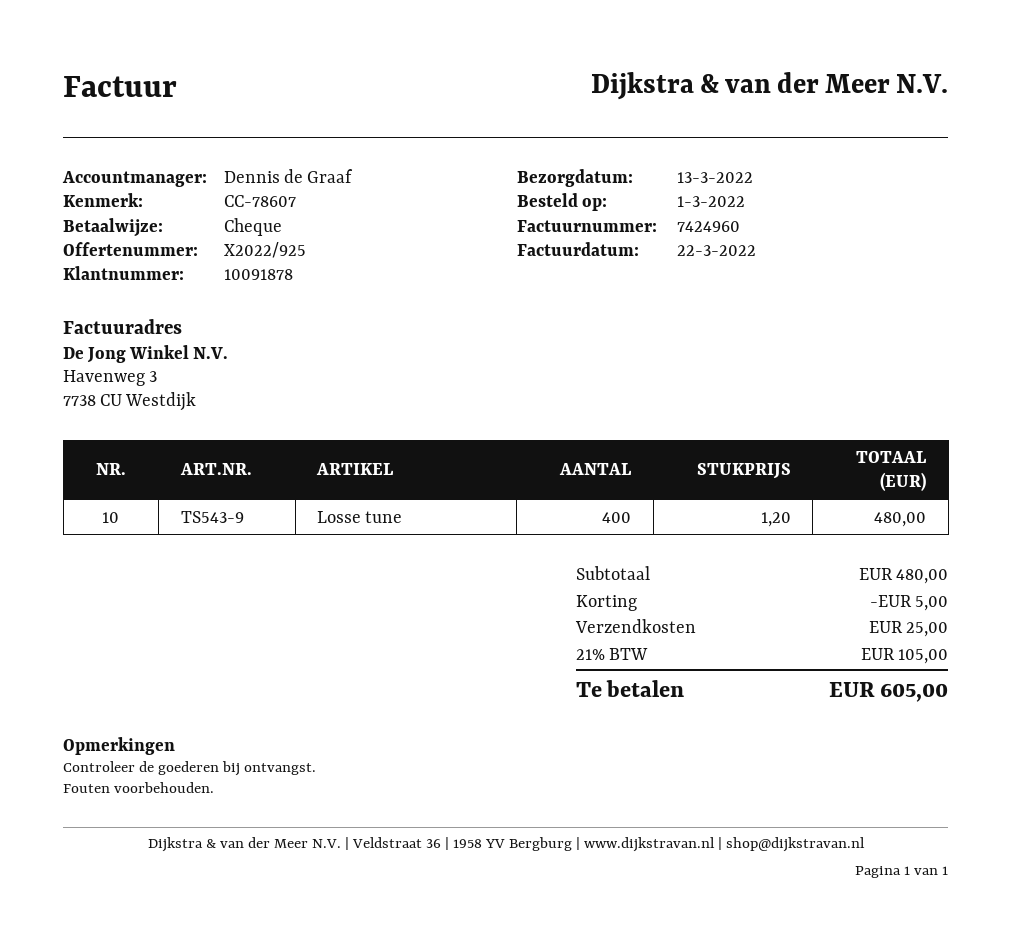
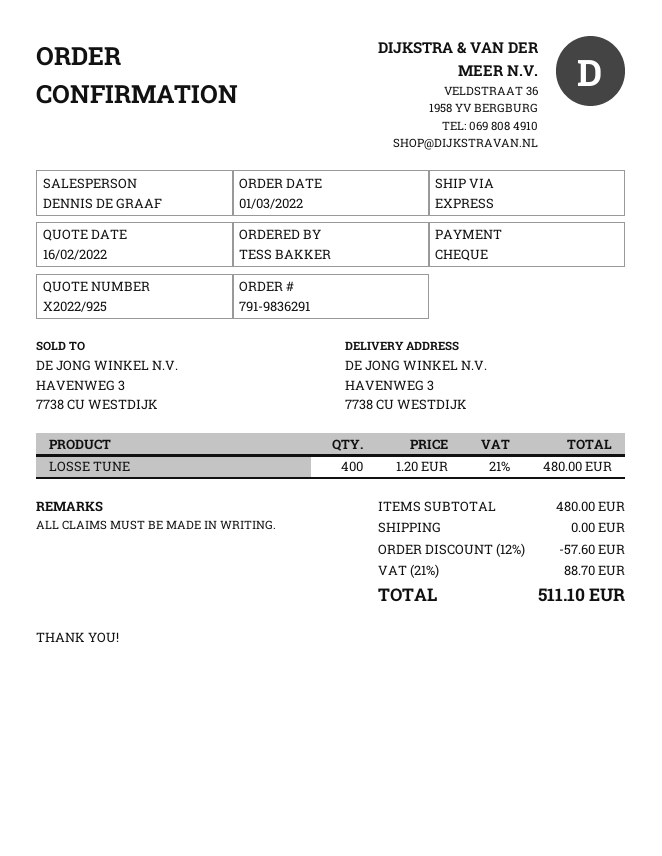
discount: 5.00 -> 57.60
shipping: 25.00 -> 0.00
tax: 21% = 105.00 -> 21% = 88.70
total: 605.00 -> 511.10

